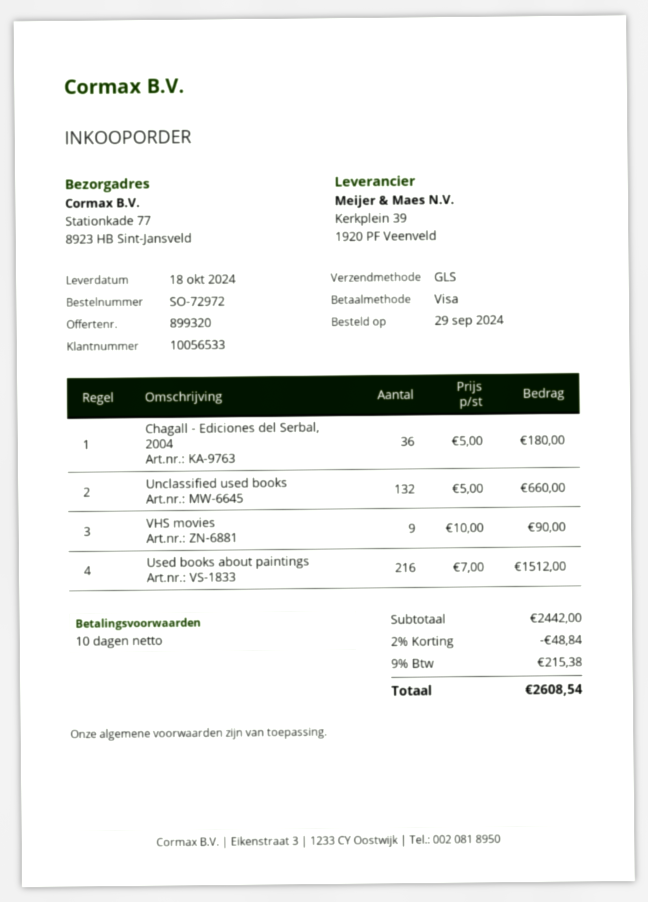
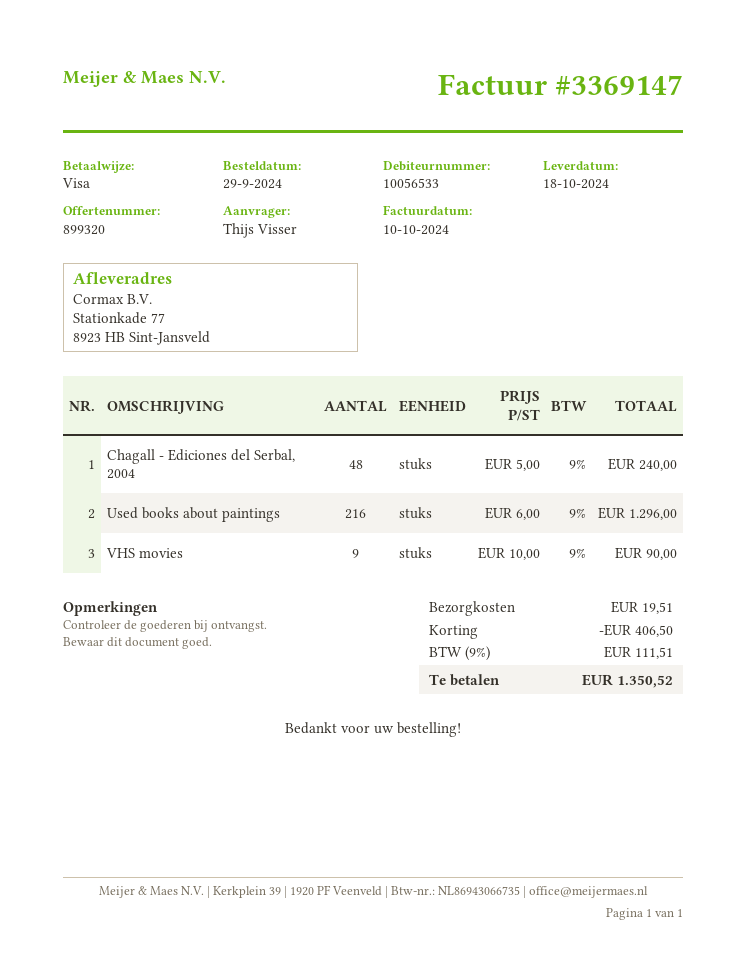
Chagall - Ediciones del Serbal, 2004: 36 x 5.00 = 180.00 -> 48 x 5.00 = 240.00
Unclassified used books: 132 x 5.00 = 660.00 -> none
Used books about paintings: 216 x 7.00 = 1512.00 -> 216 x 6.00 = 1296.00
discount: 48.84 -> 406.50
shipping: none -> 19.51
tax: 9% = 215.38 -> 9% = 111.51
total: 2608.54 -> 1350.52

